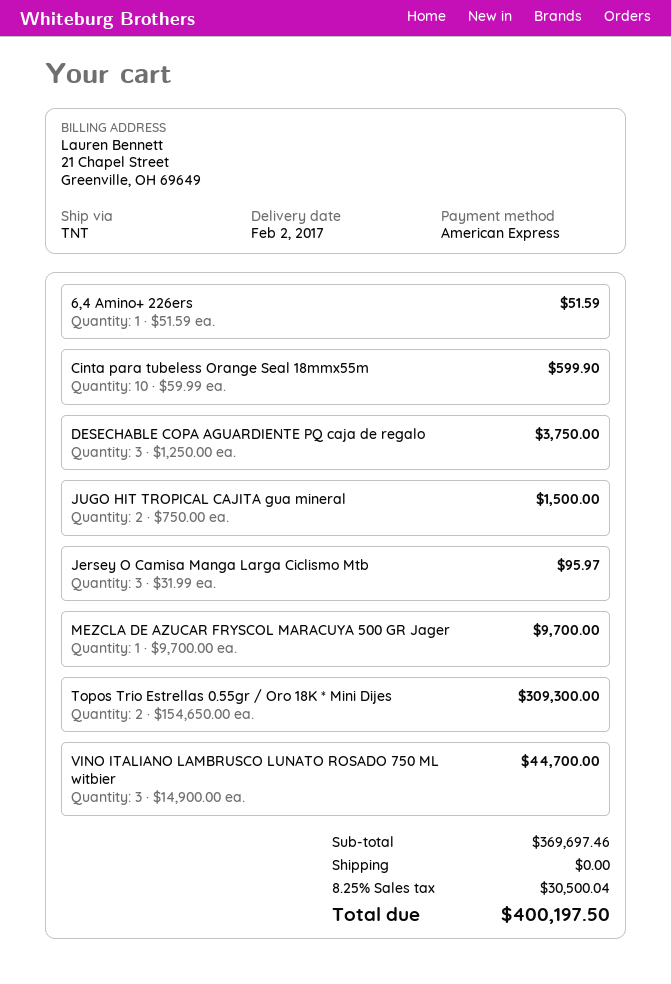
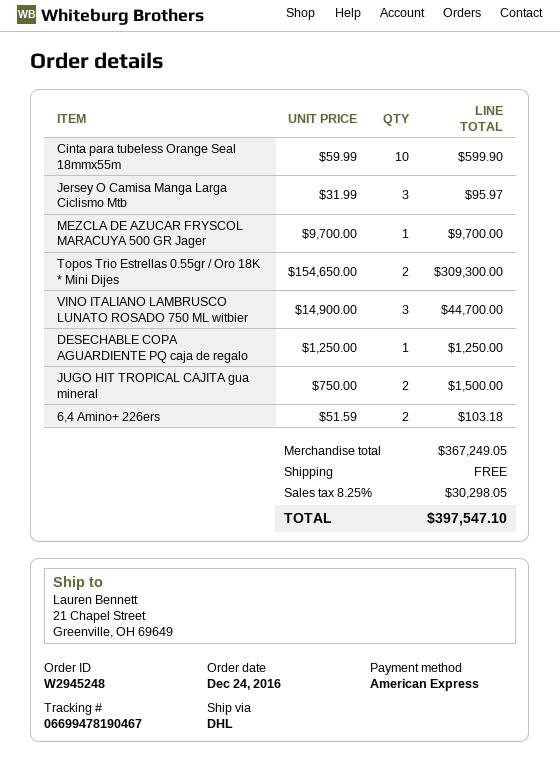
shipping method: TNT -> DHL
6,4 Amino+ 226ers: 1 x 51.59 = 51.59 -> 2 x 51.59 = 103.18
DESECHABLE COPA AGUARDIENTE PQ caja de regalo: 3 x 1250.00 = 3750.00 -> 1 x 1250.00 = 1250.00
subtotal: 369697.46 -> 367249.05
tax: 8.25% = 30500.04 -> 8.25% = 30298.05
total: 400197.50 -> 397547.10

